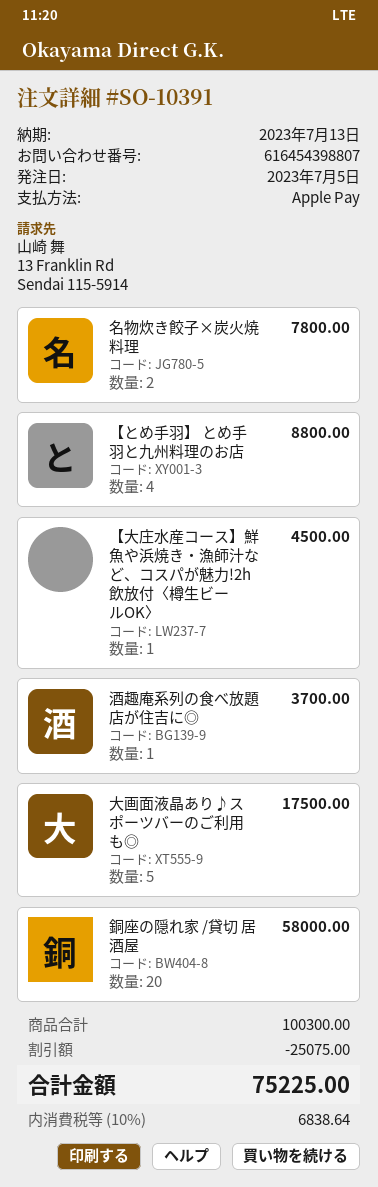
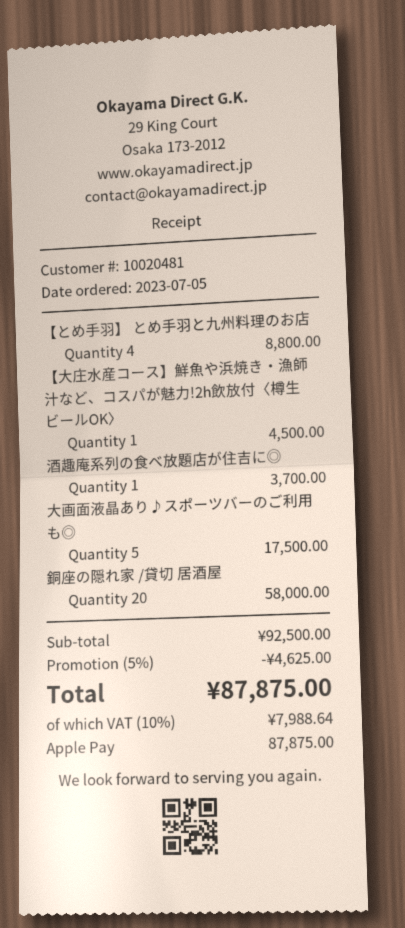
名物炊き餃子×炭火焼料理: 2 for 7800.00 -> none
subtotal: 100300.00 -> 92500.00
discount: 25075.00 -> 4625.00
tax: 10% = 6838.64 -> 10% = 7988.64
total: 75225.00 -> 87875.00

